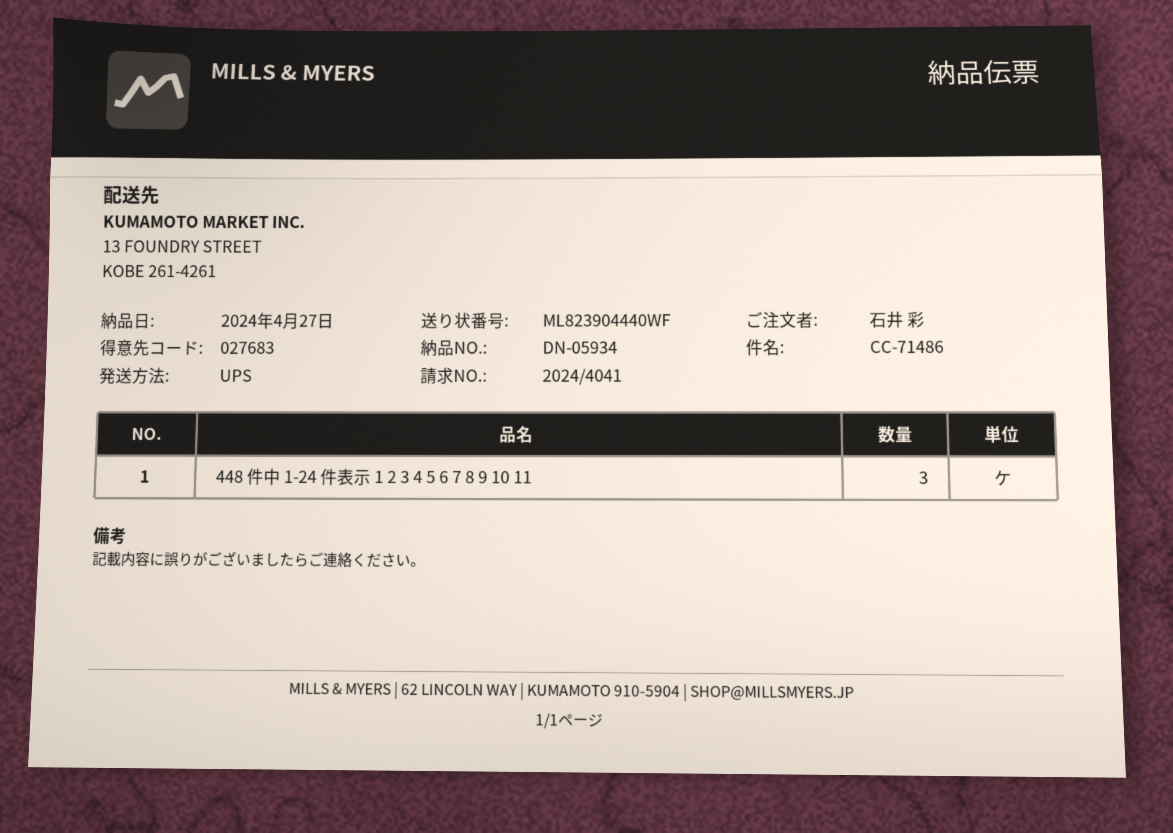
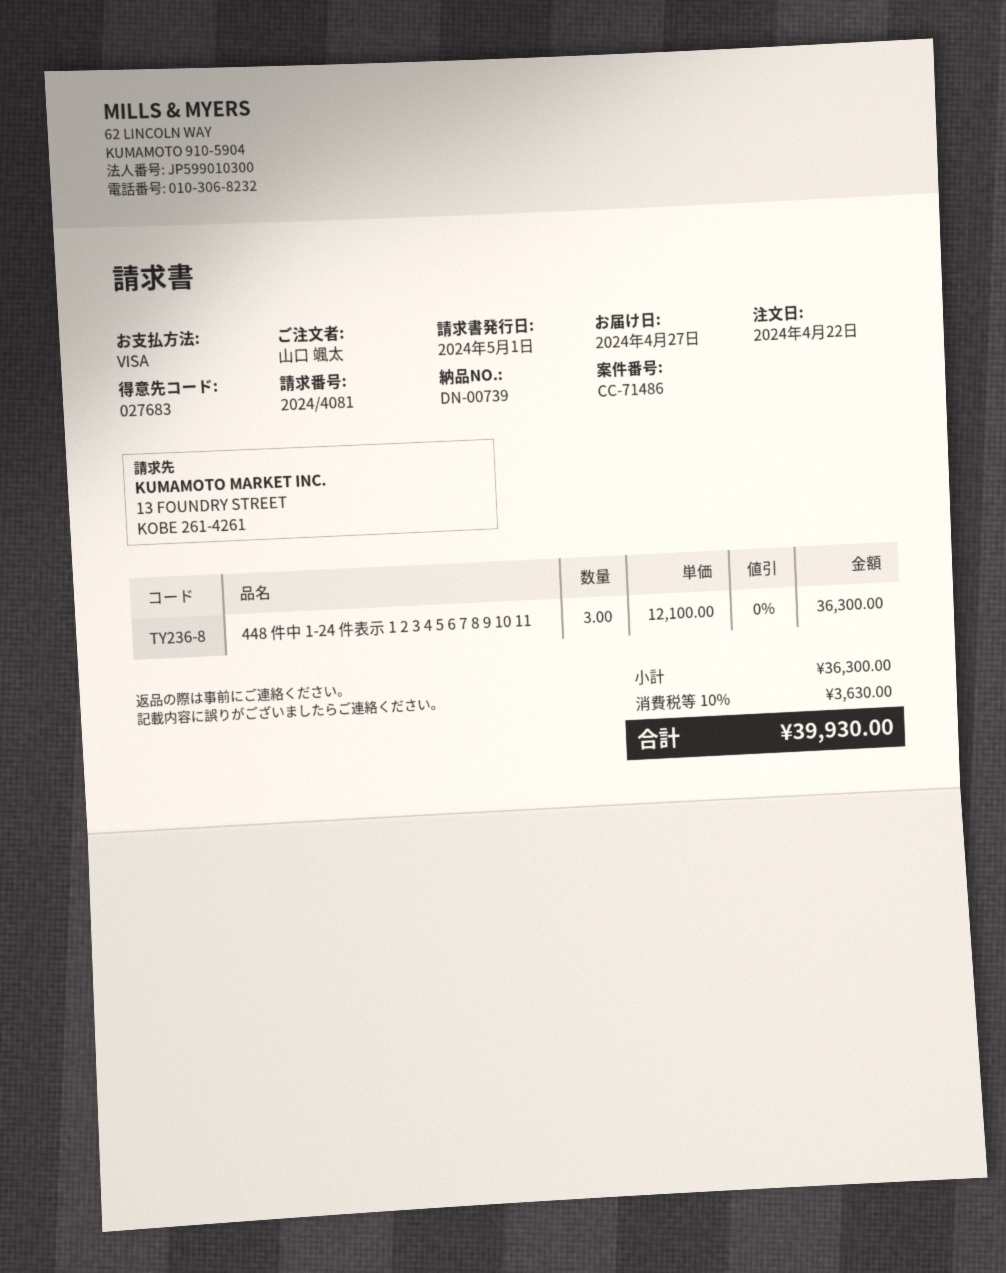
delivery note number: DN-05934 -> DN-00739
invoice number: 2024/4041 -> 2024/4081
ordered by: 石井 彩 -> 山口 颯太

